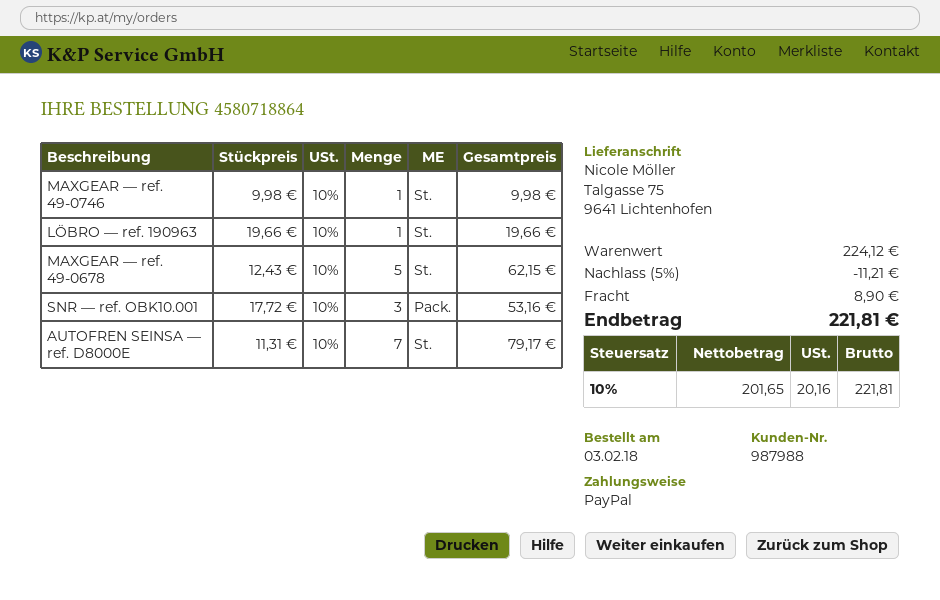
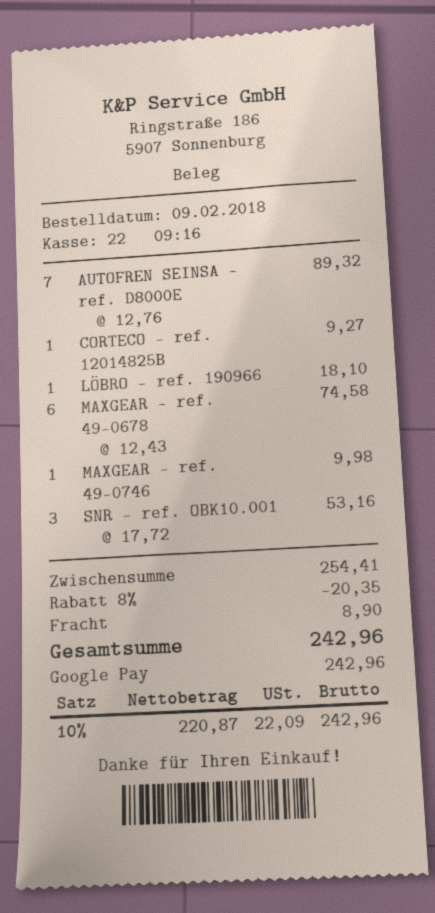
order date: 2018-02-03 -> 2018-02-09
payment method: PayPal -> Google Pay
LÖBRO — ref. 190963: 1 x 19.66 = 19.66 -> none
MAXGEAR — ref. 49-0678: 5 x 12.43 = 62.15 -> 6 x 12.43 = 74.58
AUTOFREN SEINSA — ref. D8000E: 7 x 11.31 = 79.17 -> 7 x 12.76 = 89.32
CORTECO — ref. 12014825B: none -> 1 x 9.27 = 9.27
LÖBRO — ref. 190966: none -> 1 x 18.10 = 18.10
subtotal: 224.12 -> 254.41
discount: 5% = 11.21 -> 8% = 20.35
net: 201.65 -> 220.87
tax: 10% = 20.16 -> 10% = 22.09
total: 221.81 -> 242.96

